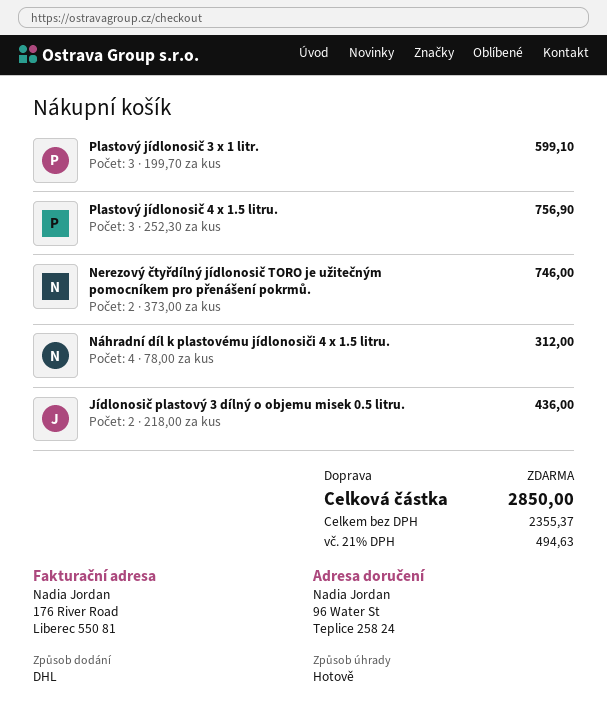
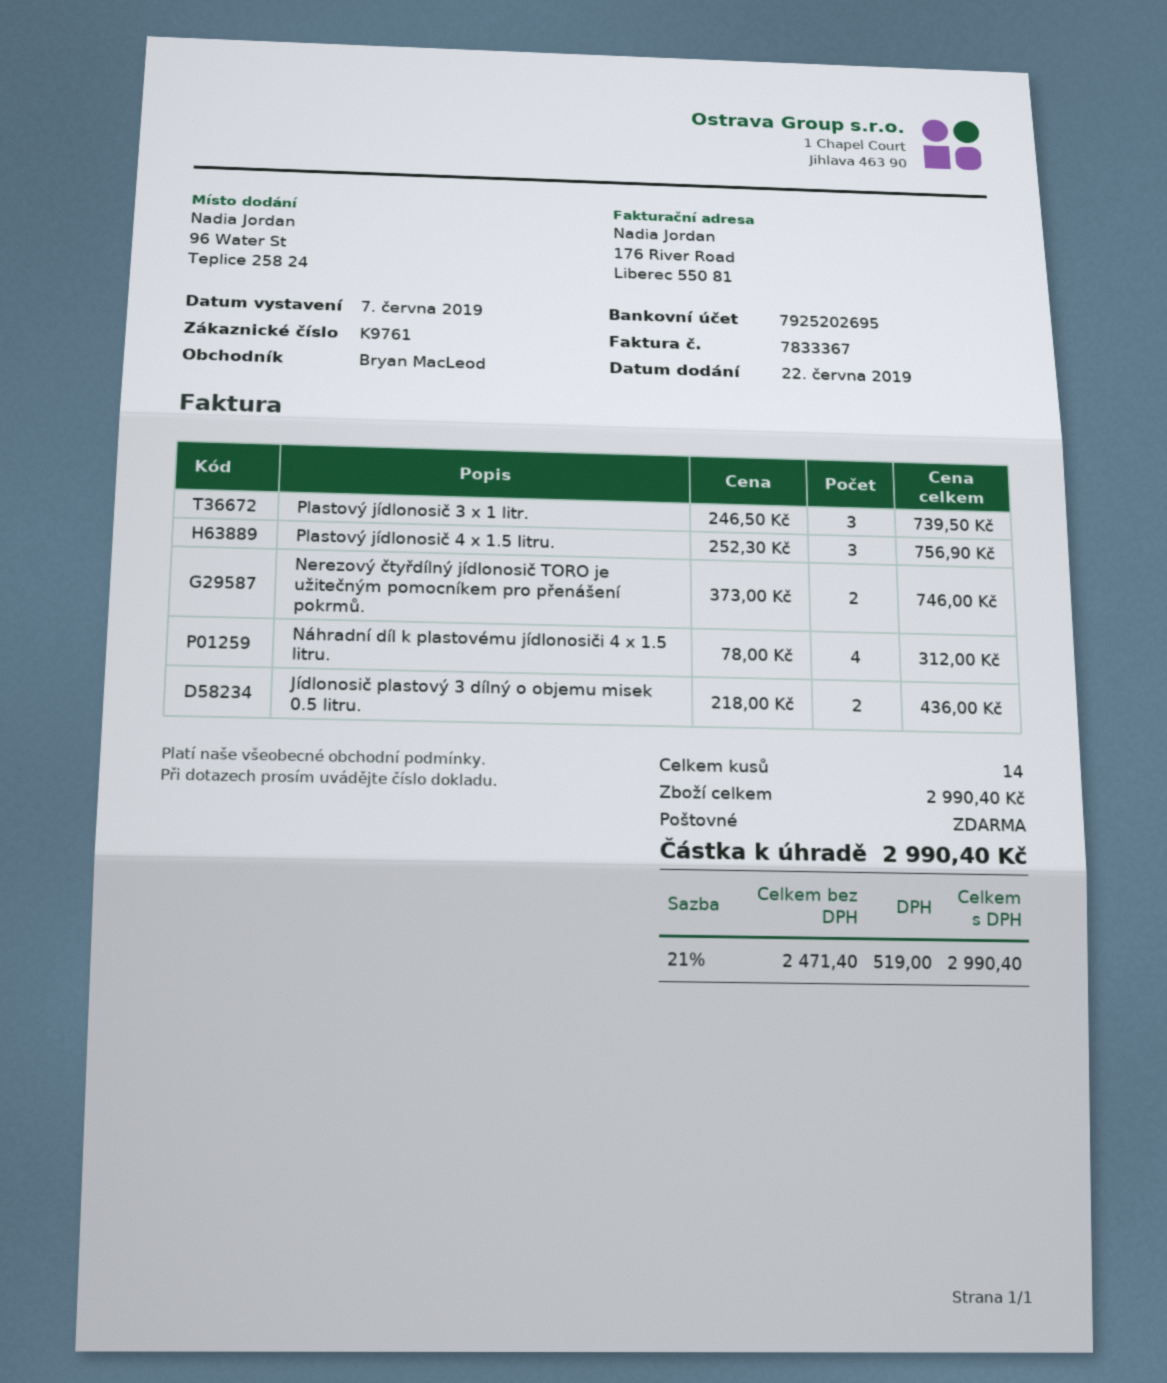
Plastový jídlonosič 3 x 1 litr.: 3 x 199.70 = 599.10 -> 3 x 246.50 = 739.50
net: 2355.37 -> 2471.40
tax: 21% = 494.63 -> 21% = 519.00
total: 2850.00 -> 2990.40

